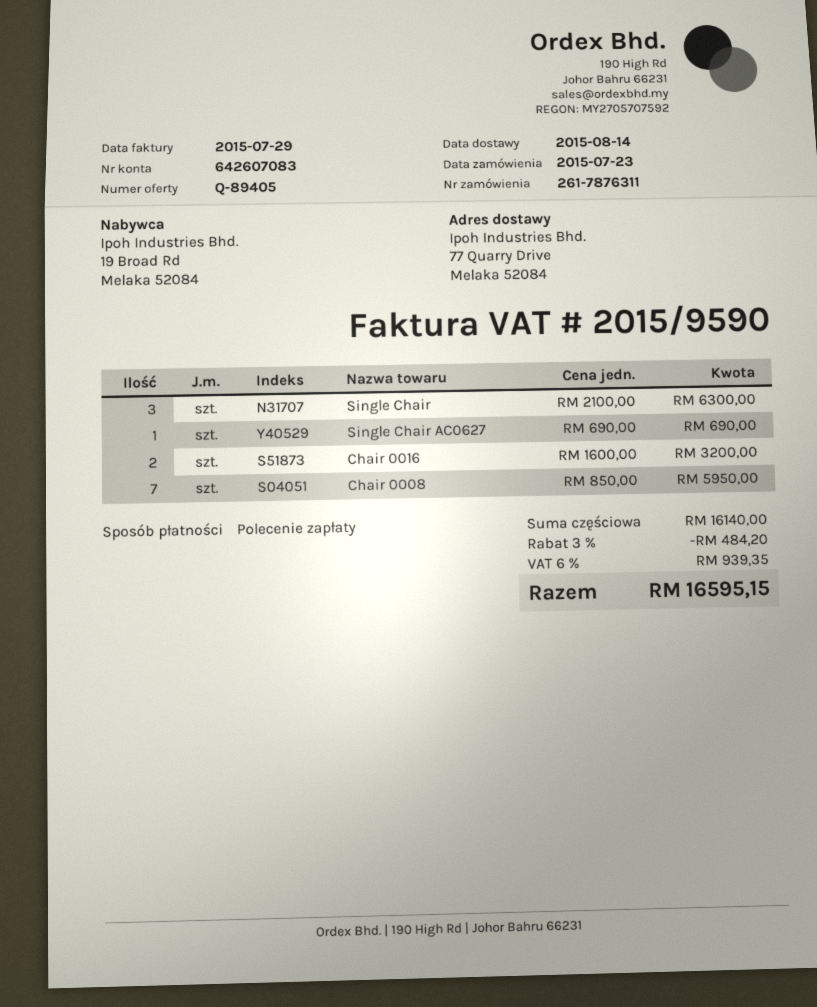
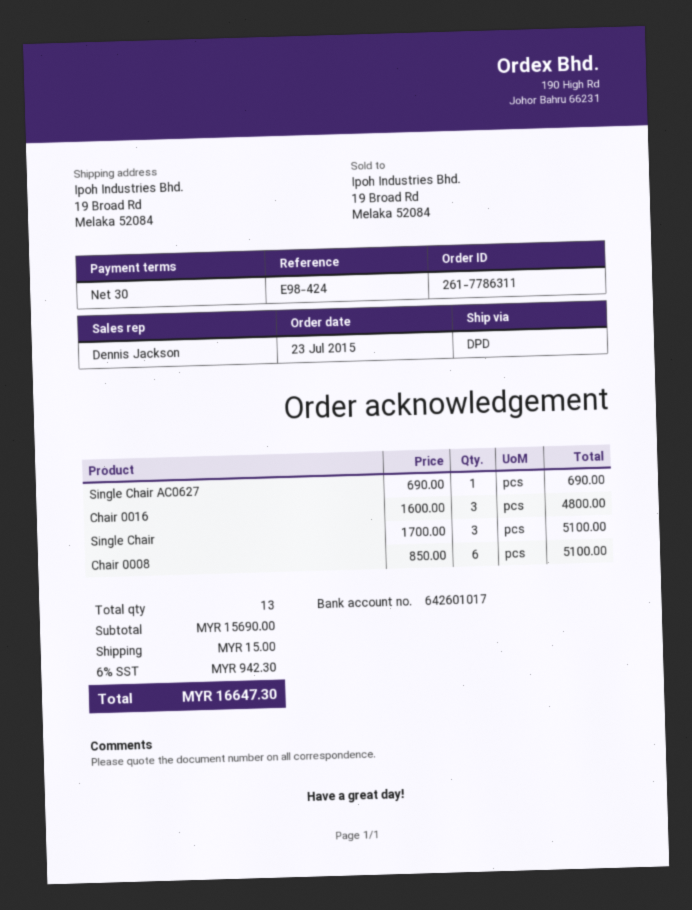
order number: 261-7876311 -> 261-7786311
bank account: 642607083 -> 642601017
ship to: 77 Quarry Drive, Melaka 52084 -> 19 Broad Rd, Melaka 52084
Single Chair: 3 x 2100.00 = 6300.00 -> 3 x 1700.00 = 5100.00
Chair 0016: 2 x 1600.00 = 3200.00 -> 3 x 1600.00 = 4800.00
Chair 0008: 7 x 850.00 = 5950.00 -> 6 x 850.00 = 5100.00
subtotal: 16140.00 -> 15690.00
discount: 3% = 484.20 -> none
shipping: none -> 15.00
tax: 6% = 939.35 -> 6% = 942.30
total: 16595.15 -> 16647.30

